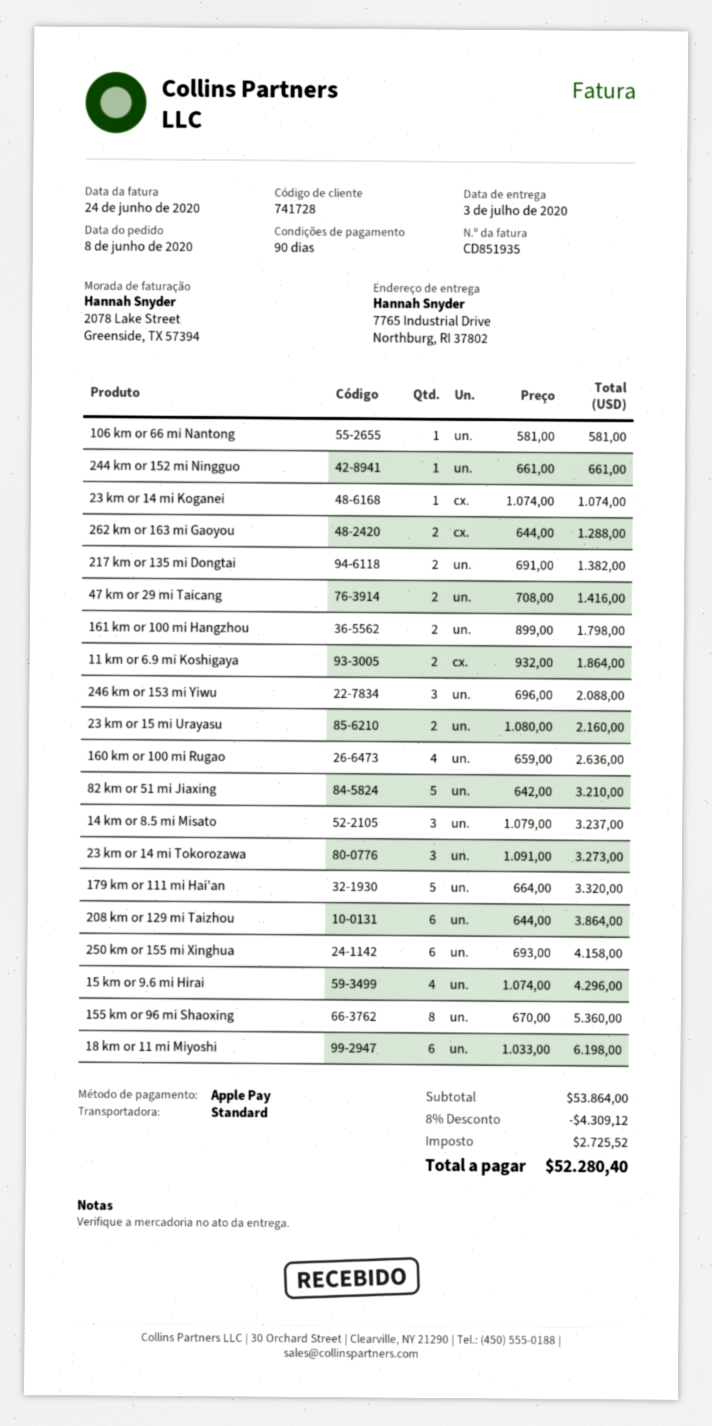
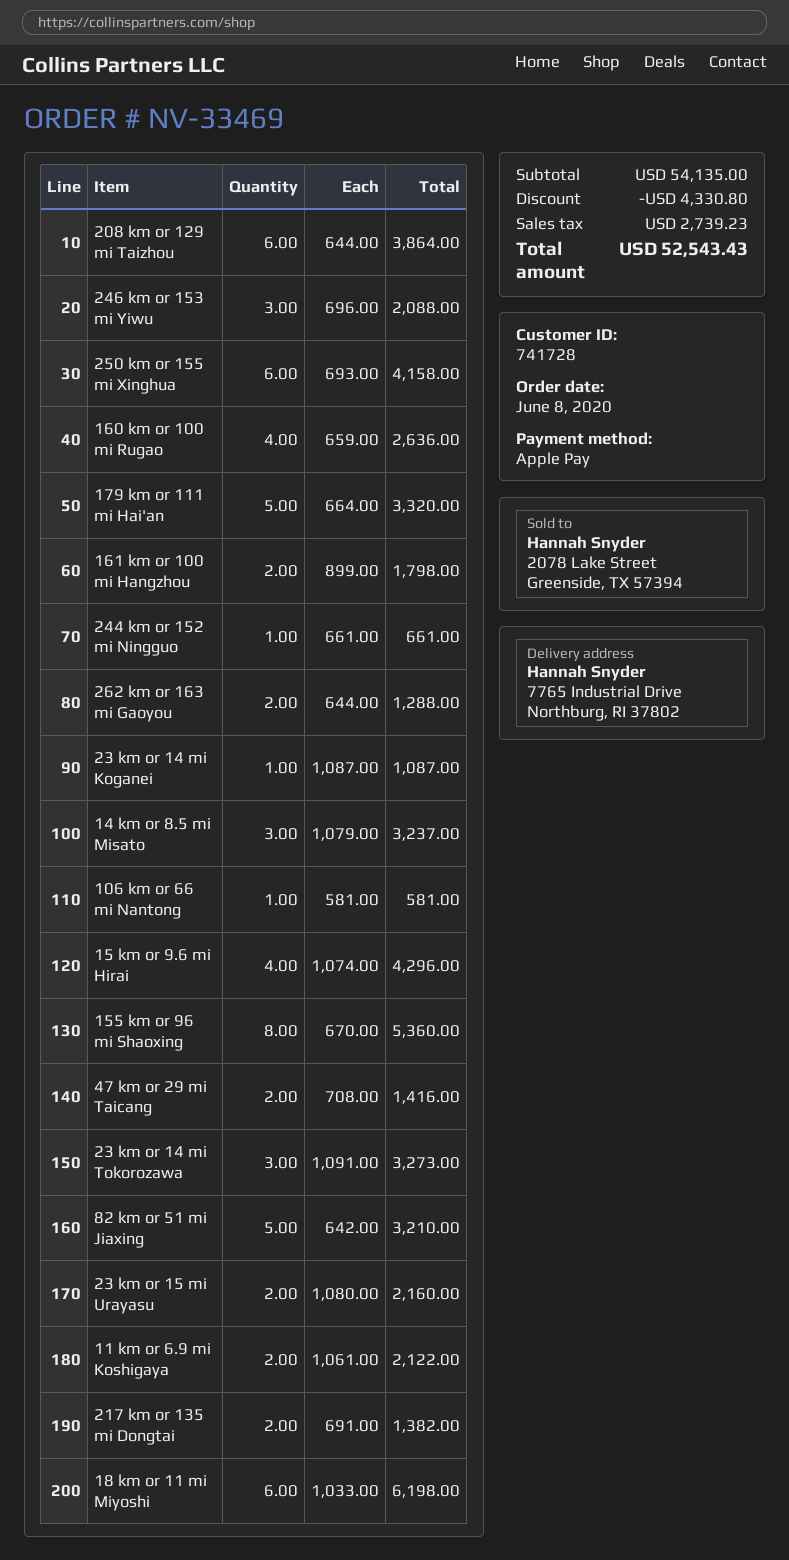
23 km or 14 mi Koganei: 1 x 1074.00 = 1074.00 -> 1 x 1087.00 = 1087.00
11 km or 6.9 mi Koshigaya: 2 x 932.00 = 1864.00 -> 2 x 1061.00 = 2122.00
subtotal: 53864.00 -> 54135.00
discount: 4309.12 -> 4330.80
tax: 2725.52 -> 2739.23
total: 52280.40 -> 52543.43

